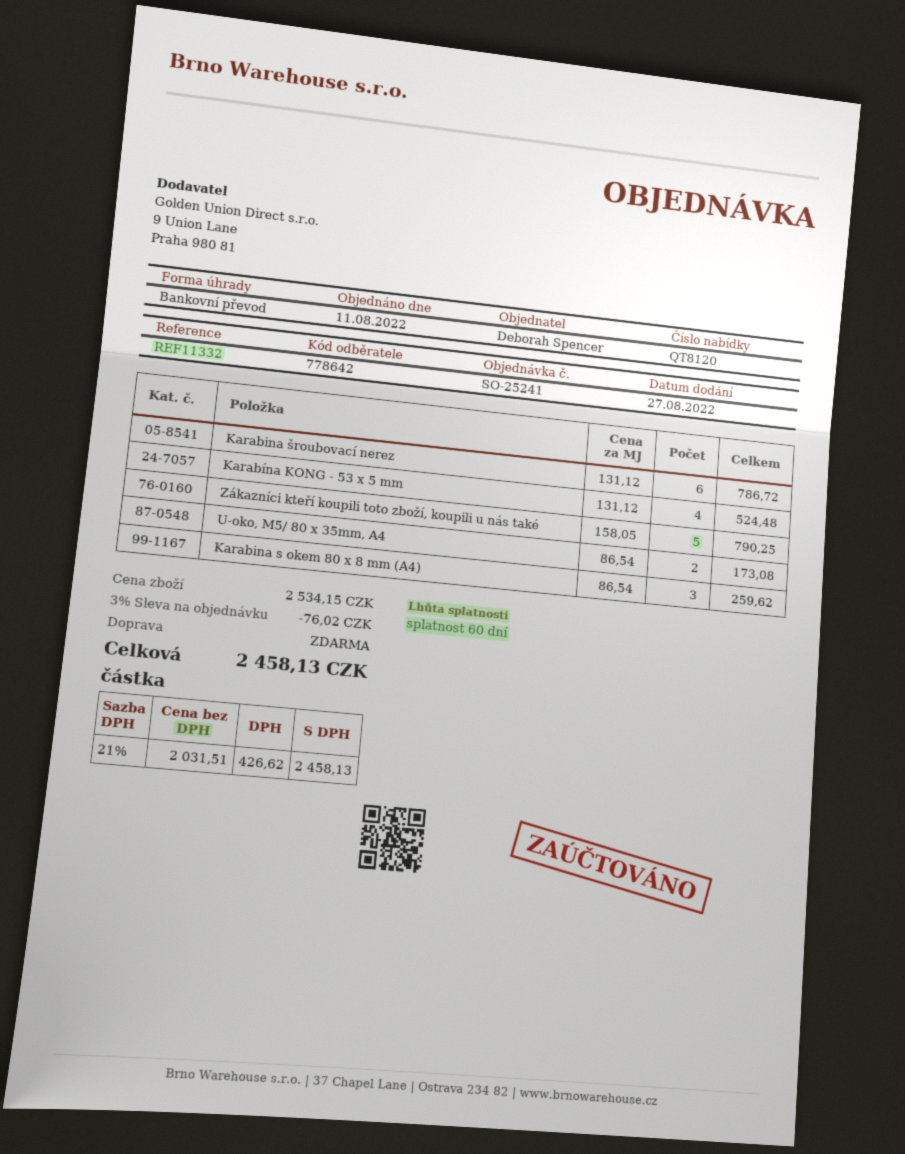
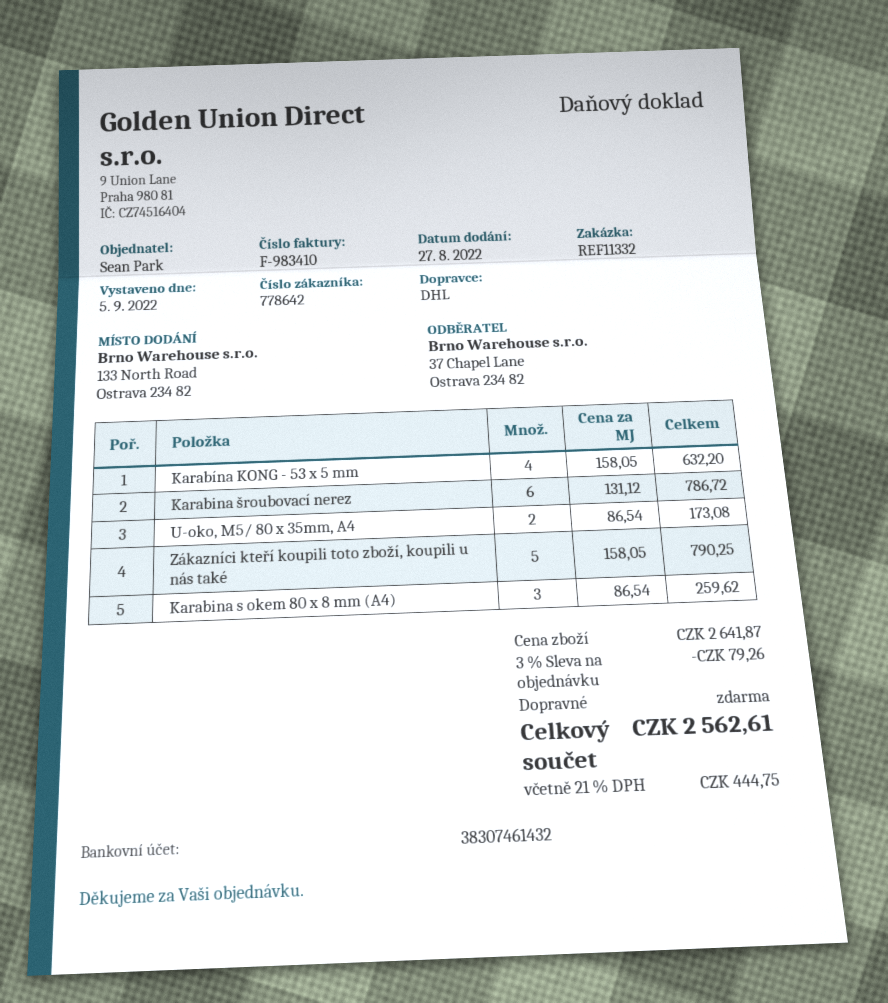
ordered by: Deborah Spencer -> Sean Park
Karabína KONG - 53 x 5 mm: 4 x 131.12 = 524.48 -> 4 x 158.05 = 632.20
subtotal: 2534.15 -> 2641.87
discount: 3% = 76.02 -> 3% = 79.26
tax: 21% = 426.62 -> 21% = 444.75
total: 2458.13 -> 2562.61

